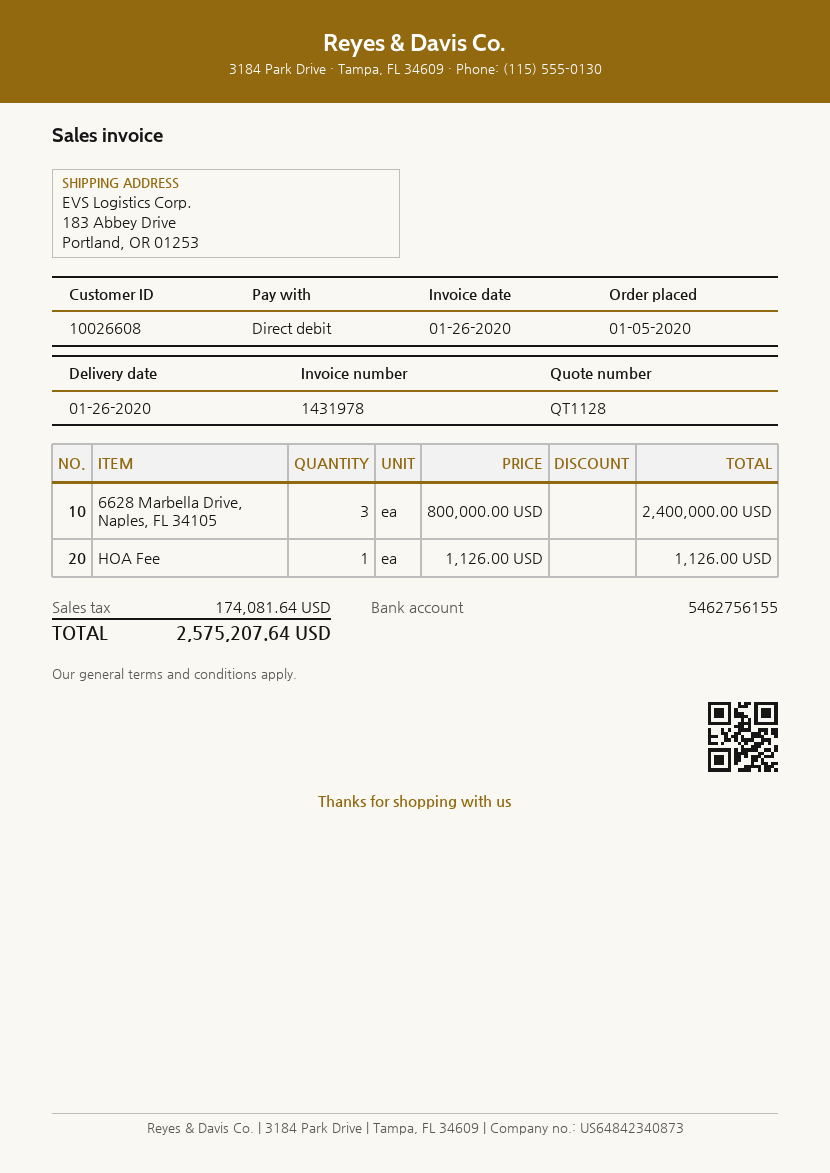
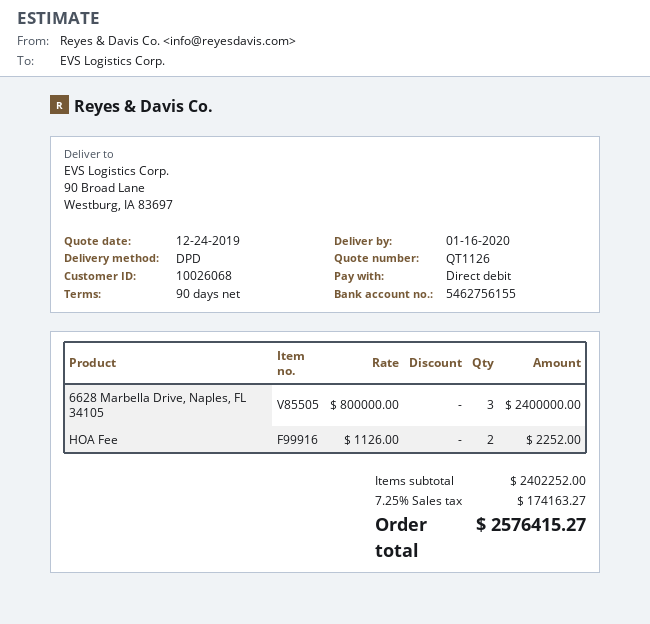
quote number: QT1128 -> QT1126
delivery date: 2020-01-26 -> 2020-01-16
customer number: 10026608 -> 10026068
ship to: 183 Abbey Drive, Portland, OR 01253 -> 90 Broad Lane, Westburg, IA 83697
HOA Fee: 1 x 1126.00 = 1126.00 -> 2 x 1126.00 = 2252.00
tax: 174081.64 -> 174163.27
total: 2575207.64 -> 2576415.27

